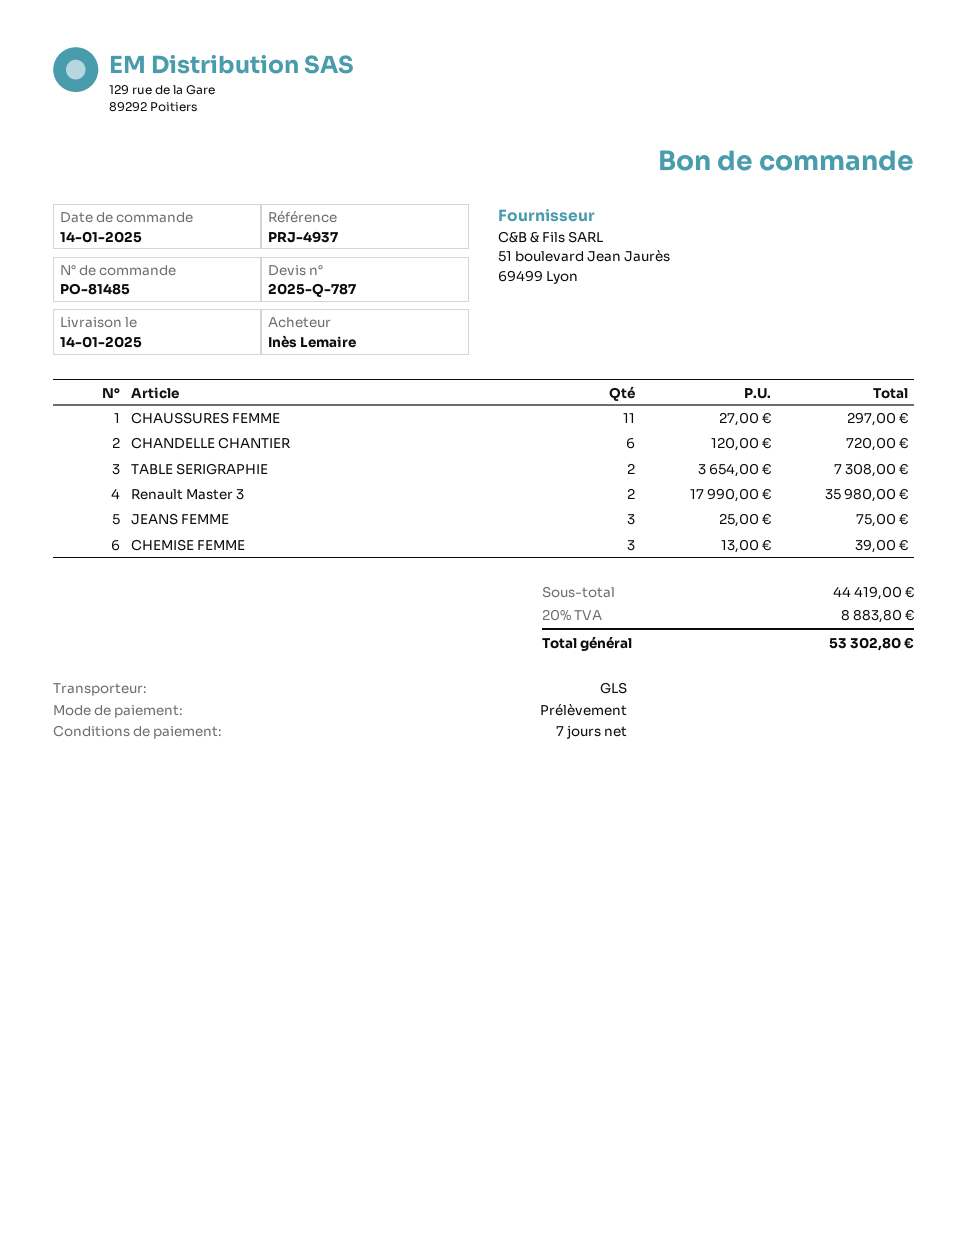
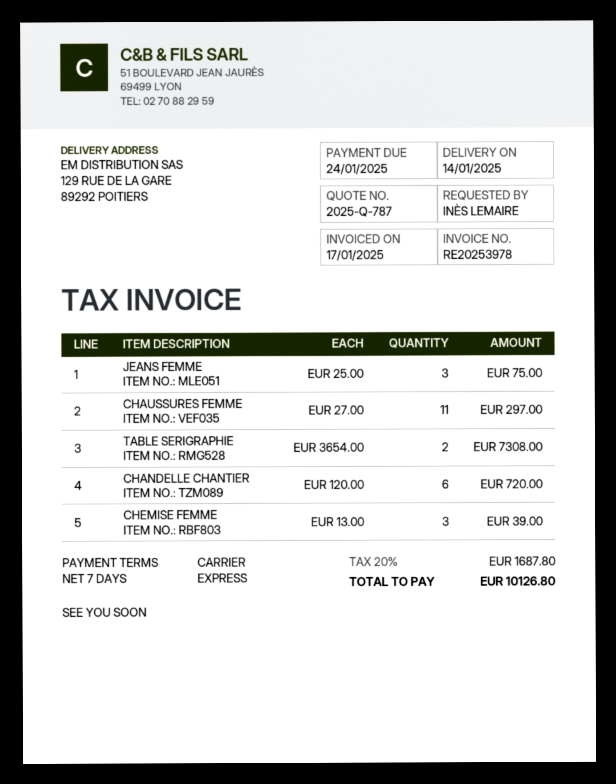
shipping method: GLS -> express
Renault Master 3: 2 x 17990.00 = 35980.00 -> none
tax: 20% = 8883.80 -> 20% = 1687.80
total: 53302.80 -> 10126.80

